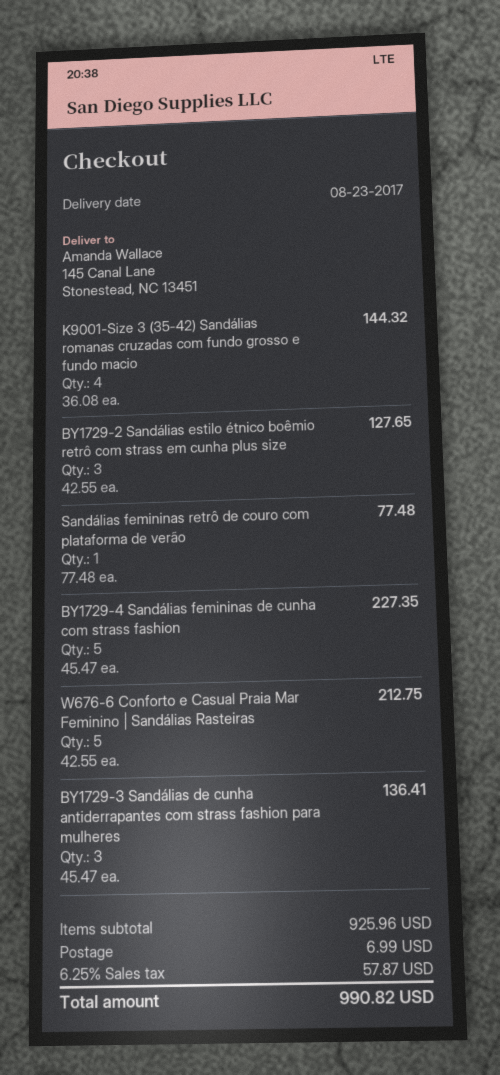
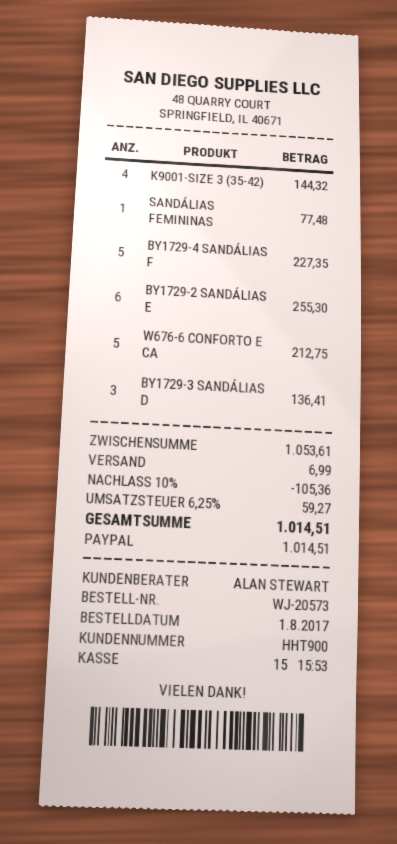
BY1729-2 Sandálias estilo étnico boêmio retrô com strass em cunha plus size: 3 for 127.65 -> 6 for 255.30
subtotal: 925.96 -> 1053.61
discount: none -> 10% = 105.36
tax: 6.25% = 57.87 -> 6.25% = 59.27
total: 990.82 -> 1014.51

